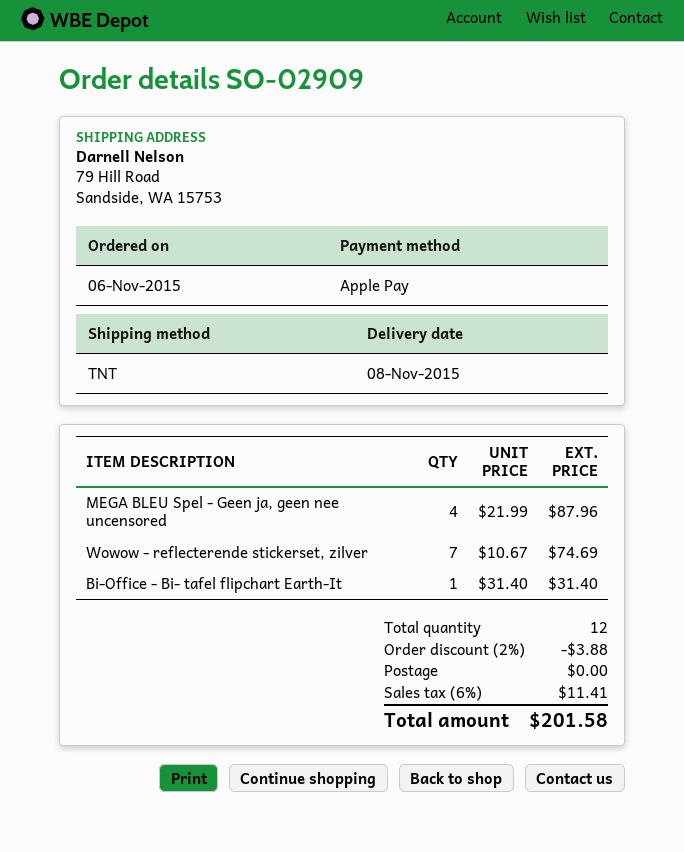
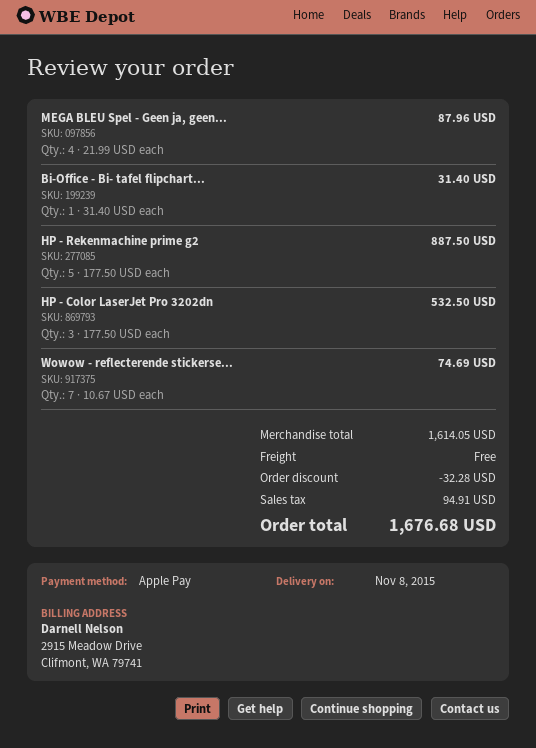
HP - Rekenmachine prime g2: none -> 5 x 177.50 = 887.50
HP - Color LaserJet Pro 3202dn: none -> 3 x 177.50 = 532.50
discount: 3.88 -> 32.28
tax: 11.41 -> 94.91
total: 201.58 -> 1676.68

